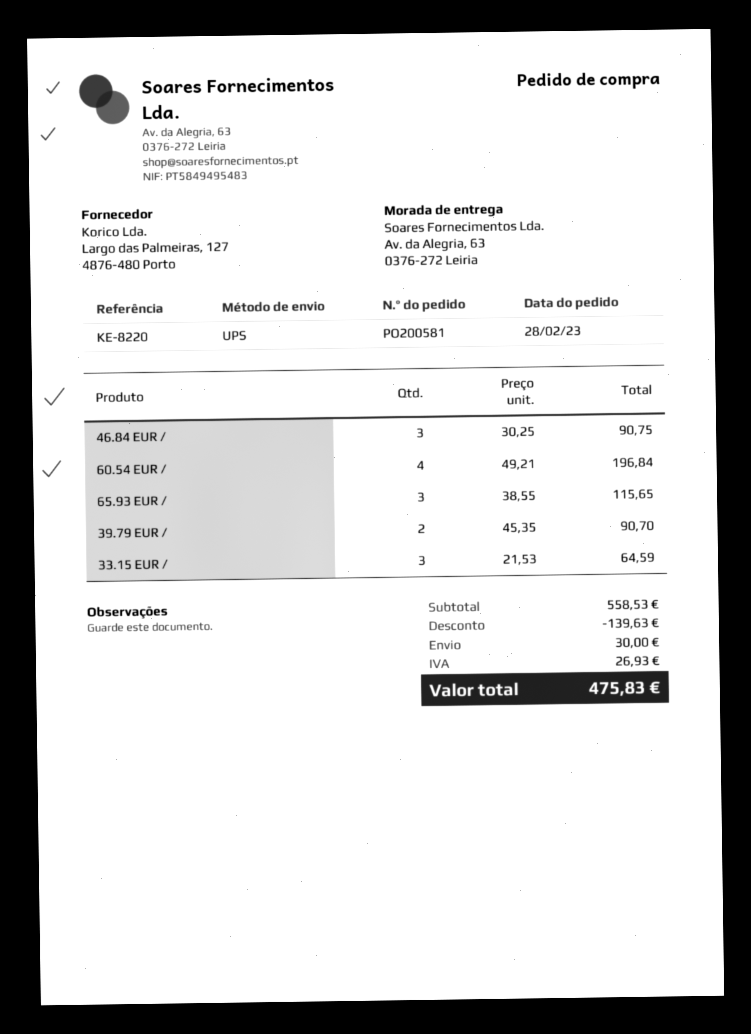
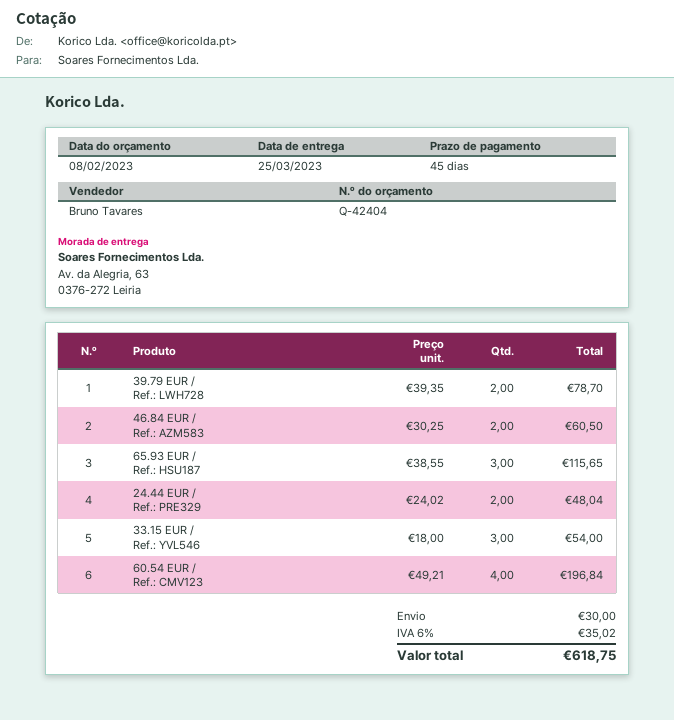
46.84 EUR /: 3 x 30.25 = 90.75 -> 2 x 30.25 = 60.50
39.79 EUR /: 2 x 45.35 = 90.70 -> 2 x 39.35 = 78.70
33.15 EUR /: 3 x 21.53 = 64.59 -> 3 x 18.00 = 54.00
24.44 EUR /: none -> 2 x 24.02 = 48.04
discount: 139.63 -> none
tax: 26.93 -> 35.02
total: 475.83 -> 618.75

